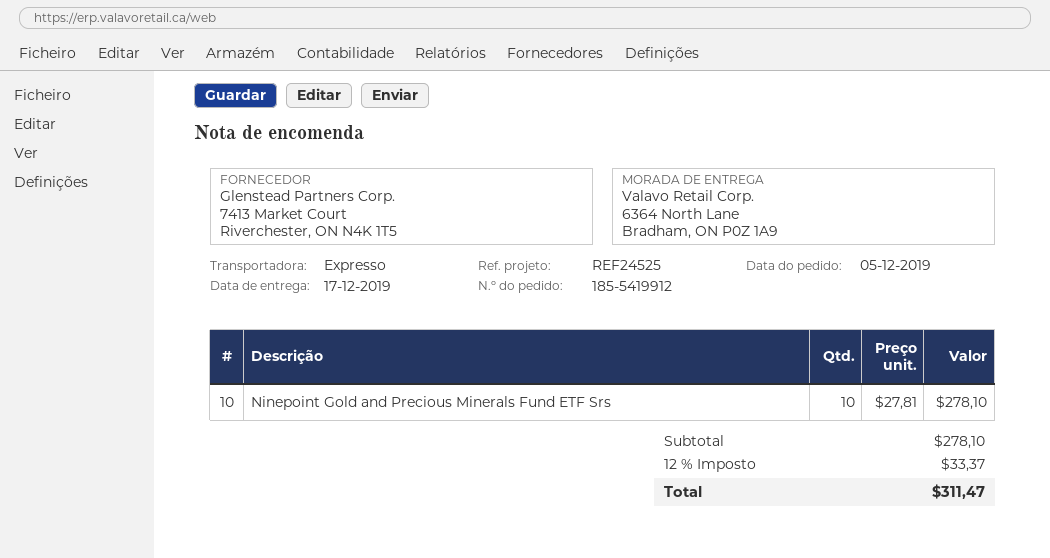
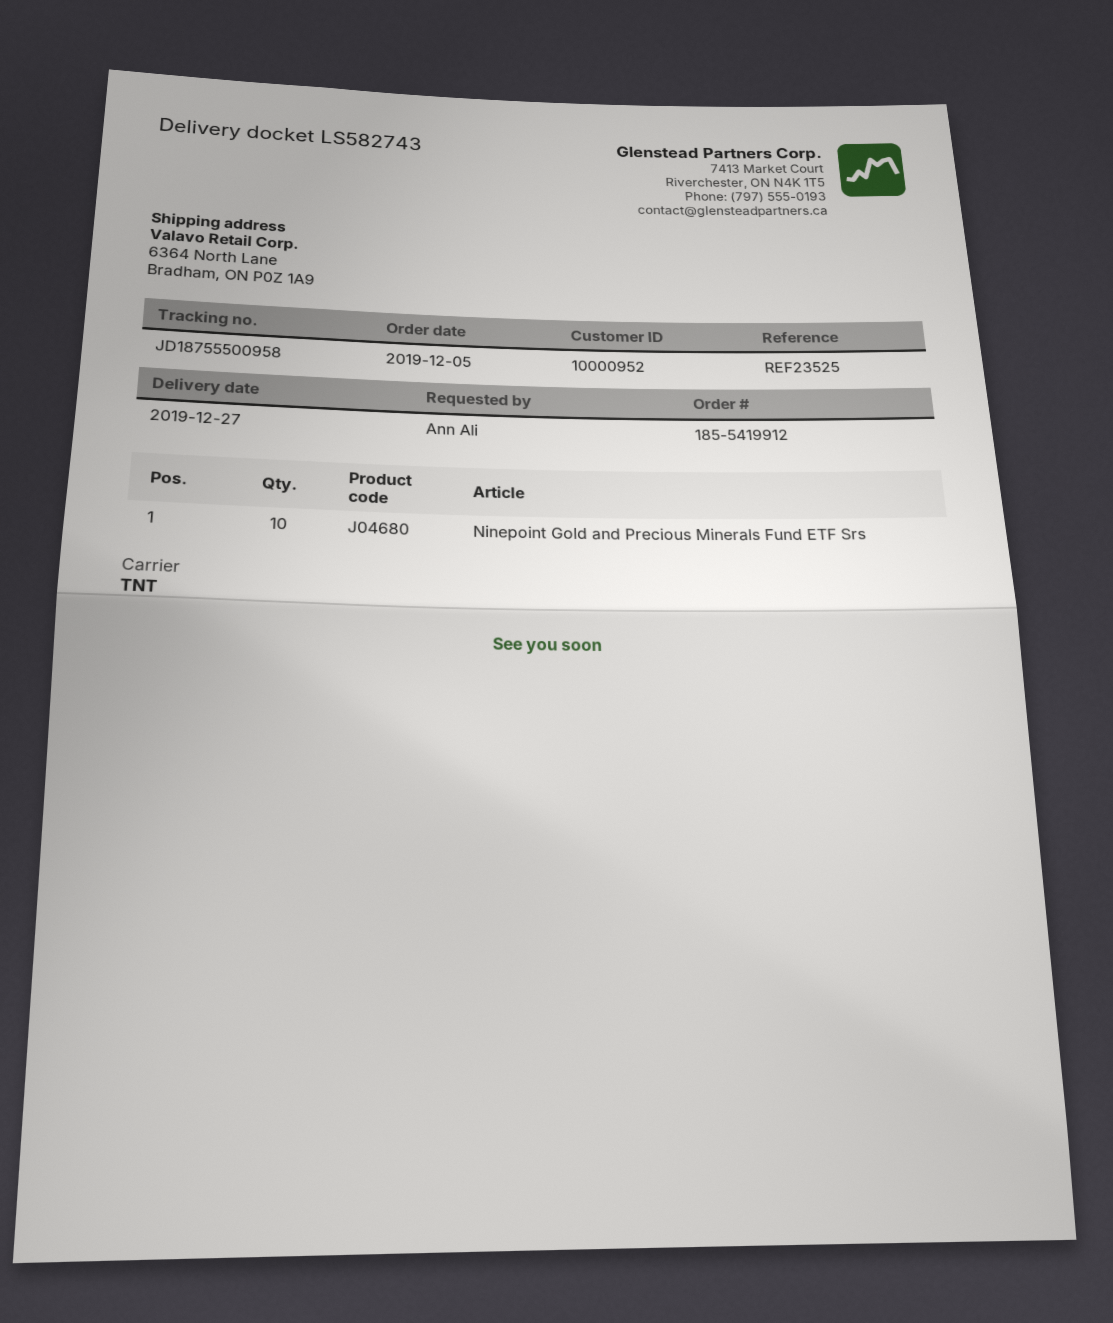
delivery date: 2019-12-17 -> 2019-12-27
reference: REF24525 -> REF23525
shipping method: express -> TNT

